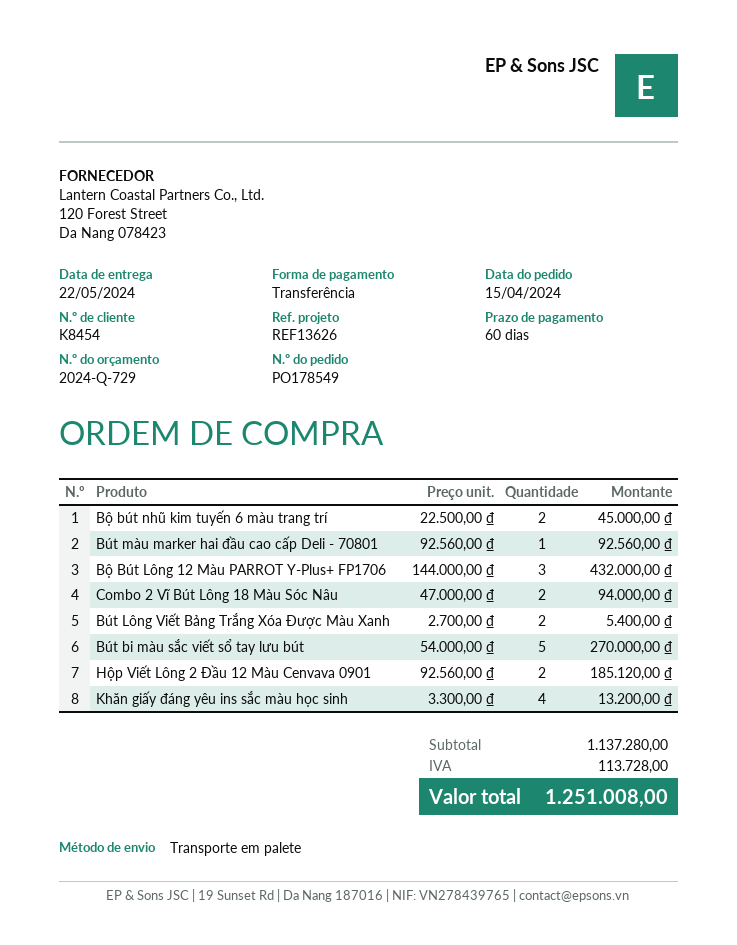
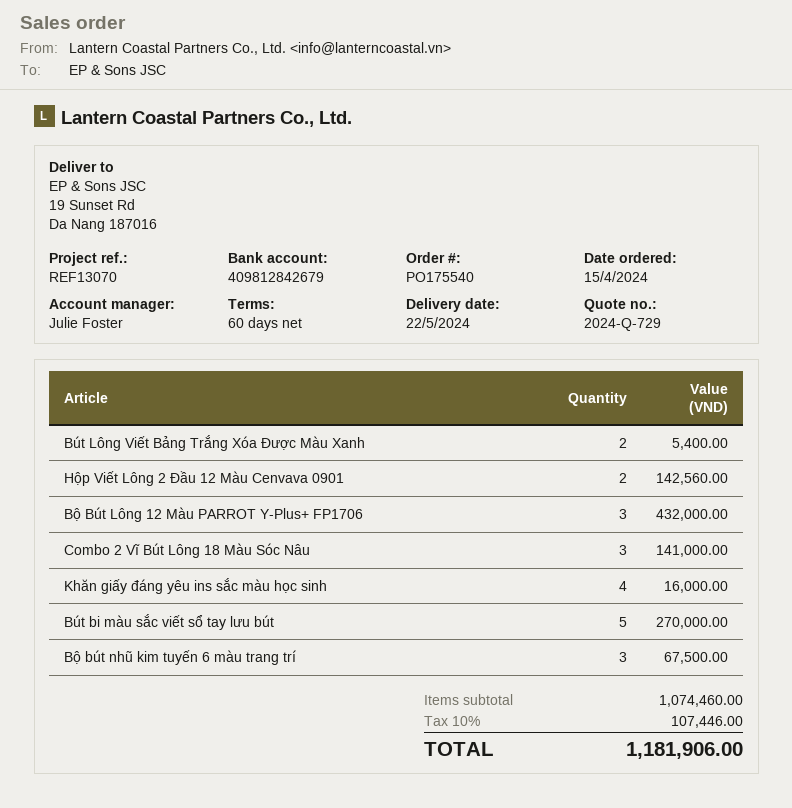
order number: PO178549 -> PO175540
reference: REF13626 -> REF13070
Bộ bút nhũ kim tuyến 6 màu trang trí: 2 for 45000.00 -> 3 for 67500.00
Bút màu marker hai đầu cao cấp Deli - 70801: 1 for 92560.00 -> none
Combo 2 Vĩ Bút Lông 18 Màu Sóc Nâu: 2 for 94000.00 -> 3 for 141000.00
Hộp Viết Lông 2 Đầu 12 Màu Cenvava 0901: 2 for 185120.00 -> 2 for 142560.00
Khăn giấy đáng yêu ins sắc màu học sinh: 4 for 13200.00 -> 4 for 16000.00
subtotal: 1137280.00 -> 1074460.00
tax: 113728.00 -> 107446.00
total: 1251008.00 -> 1181906.00

